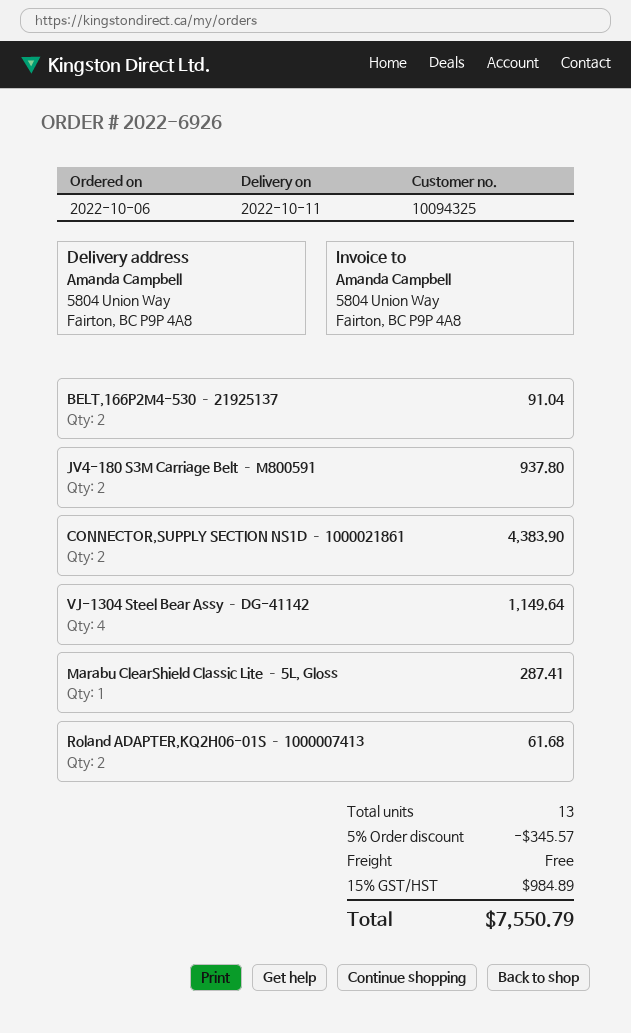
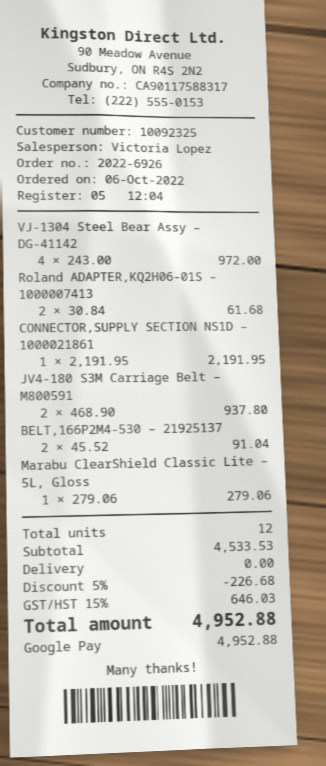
customer number: 10094325 -> 10092325
CONNECTOR,SUPPLY SECTION NS1D – 1000021861: 2 for 4383.90 -> 1 for 2191.95
VJ-1304 Steel Bear Assy – DG-41142: 4 for 1149.64 -> 4 for 972.00
Marabu ClearShield Classic Lite – 5L, Gloss: 1 for 287.41 -> 1 for 279.06
total quantity: 13 -> 12
discount: 5% = 345.57 -> 5% = 226.68
tax: 15% = 984.89 -> 15% = 646.03
total: 7550.79 -> 4952.88

